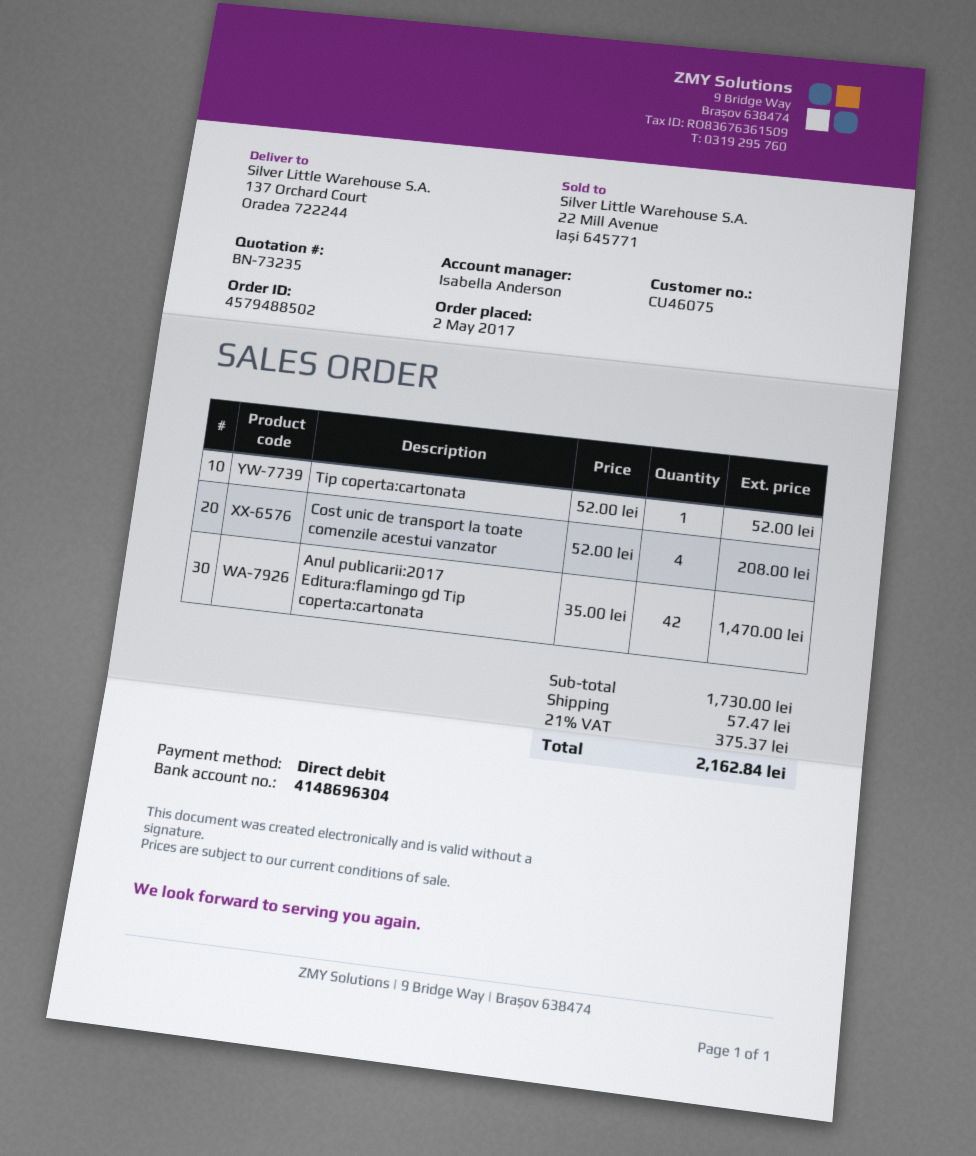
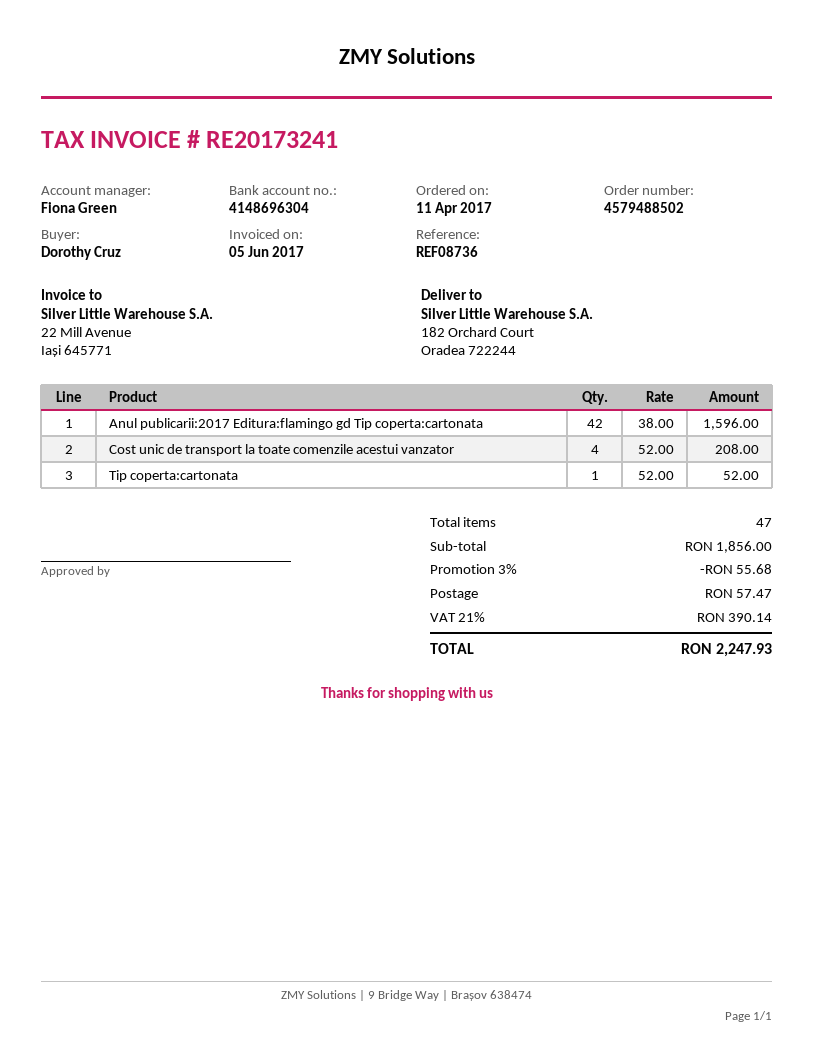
order date: 2017-05-02 -> 2017-04-11
sales rep: Isabella Anderson -> Fiona Green
ship to: 137 Orchard Court, Oradea 722244 -> 182 Orchard Court, Oradea 722244
Anul publicarii:2017 Editura:flamingo gd Tip coperta:cartonata: 42 x 35.00 = 1470.00 -> 42 x 38.00 = 1596.00
subtotal: 1730.00 -> 1856.00
discount: none -> 3% = 55.68
tax: 21% = 375.37 -> 21% = 390.14
total: 2162.84 -> 2247.93

